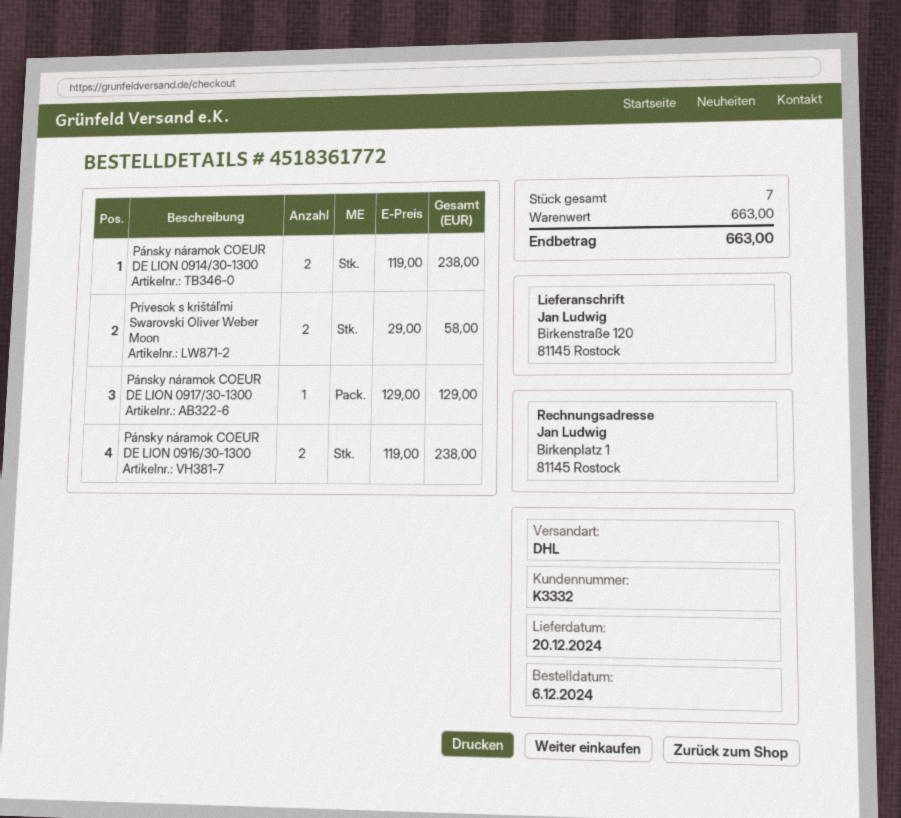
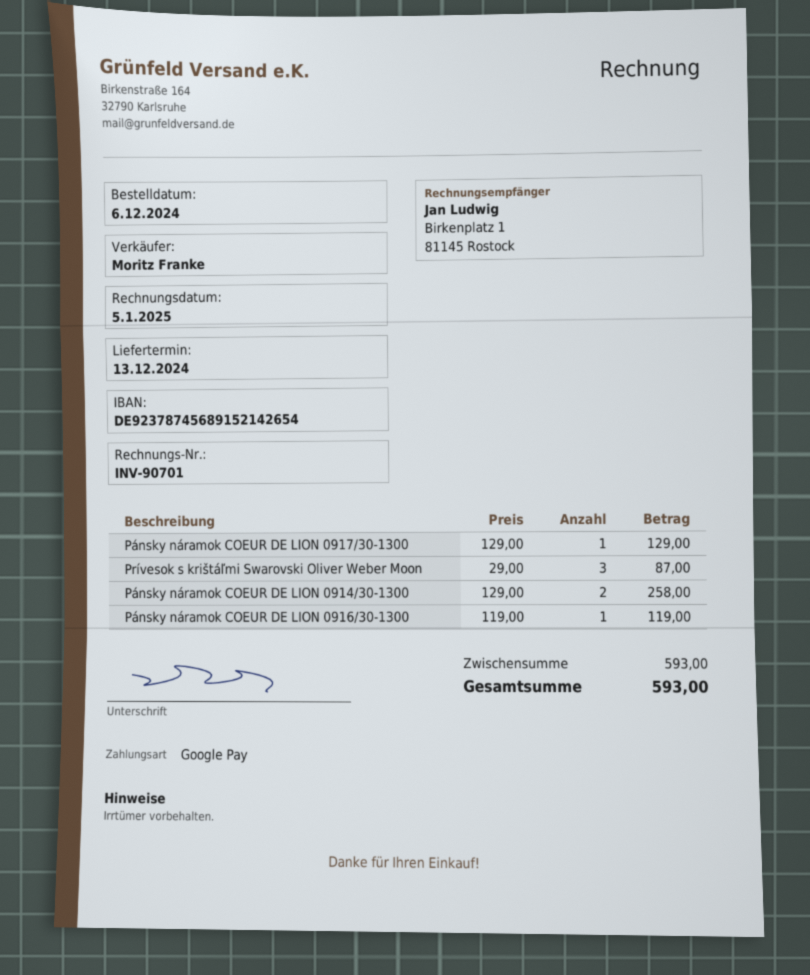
delivery date: 2024-12-20 -> 2024-12-13
Pánsky náramok COEUR DE LION 0914/30-1300: 2 x 119.00 = 238.00 -> 2 x 129.00 = 258.00
Prívesok s krištáľmi Swarovski Oliver Weber Moon: 2 x 29.00 = 58.00 -> 3 x 29.00 = 87.00
Pánsky náramok COEUR DE LION 0916/30-1300: 2 x 119.00 = 238.00 -> 1 x 119.00 = 119.00
subtotal: 663.00 -> 593.00
total: 663.00 -> 593.00

